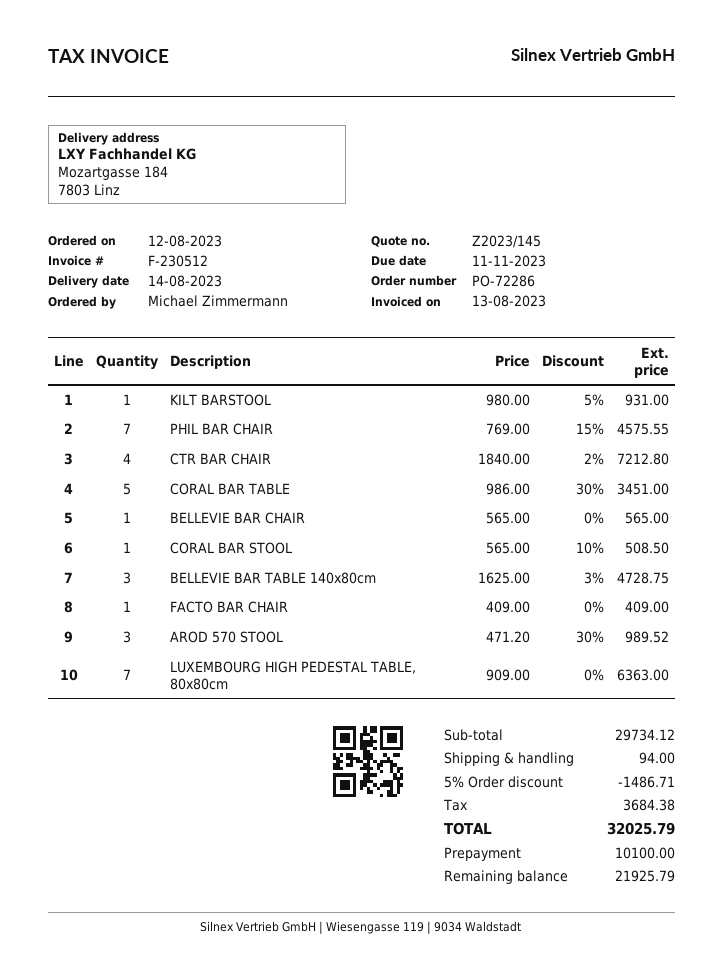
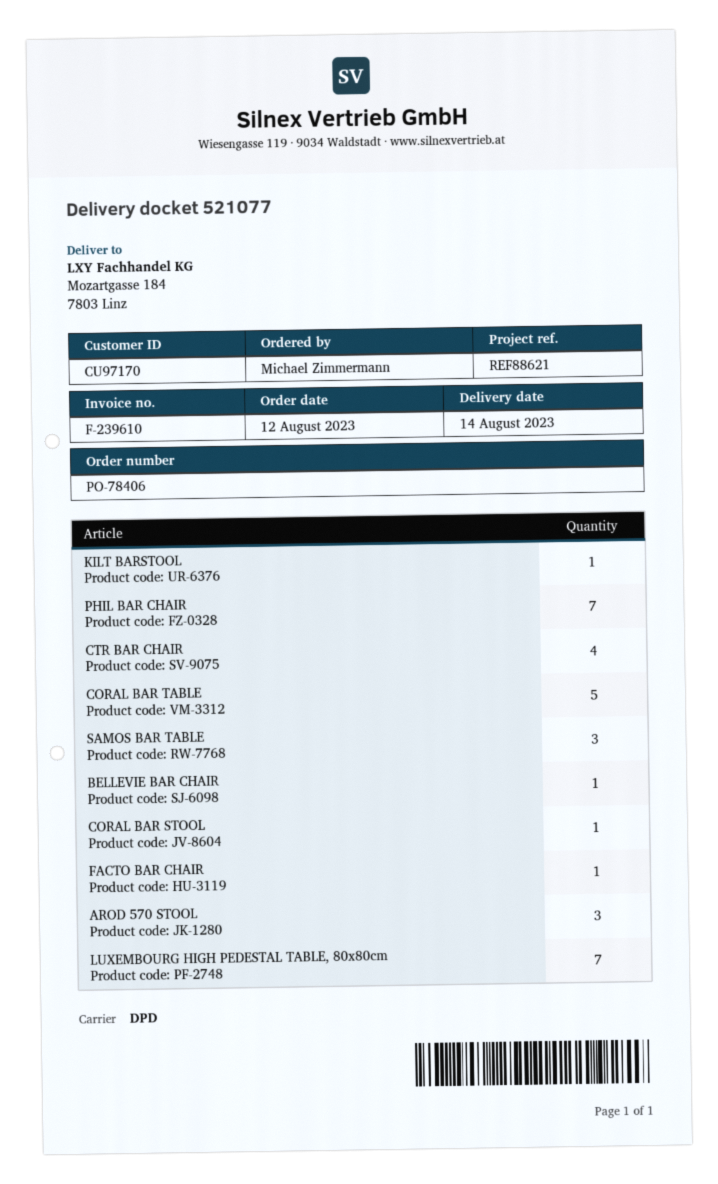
order number: PO-72286 -> PO-78406
invoice number: F-230512 -> F-239610
BELLEVIE BAR TABLE 140x80cm: 3 -> none
SAMOS BAR TABLE: none -> 3

